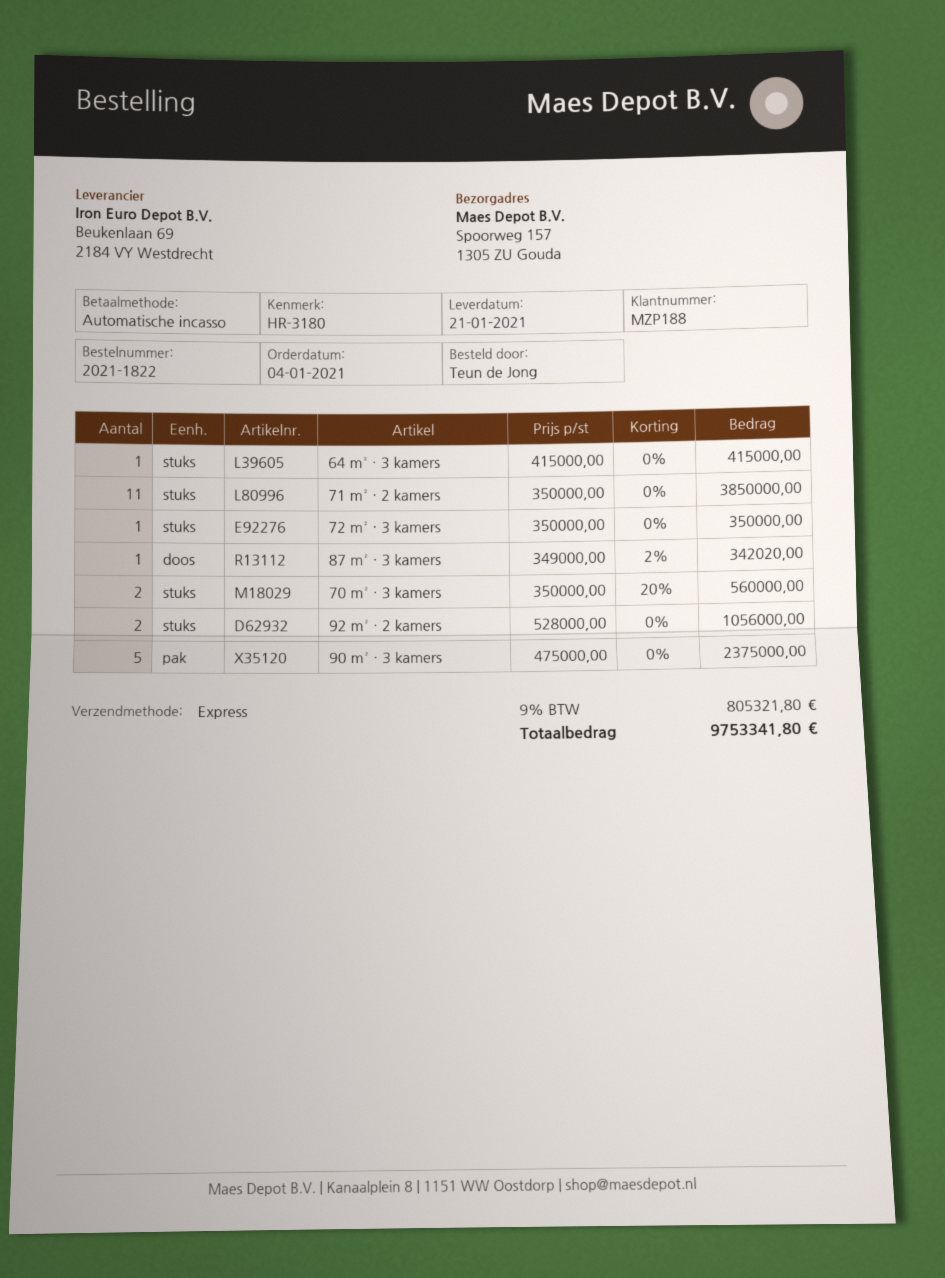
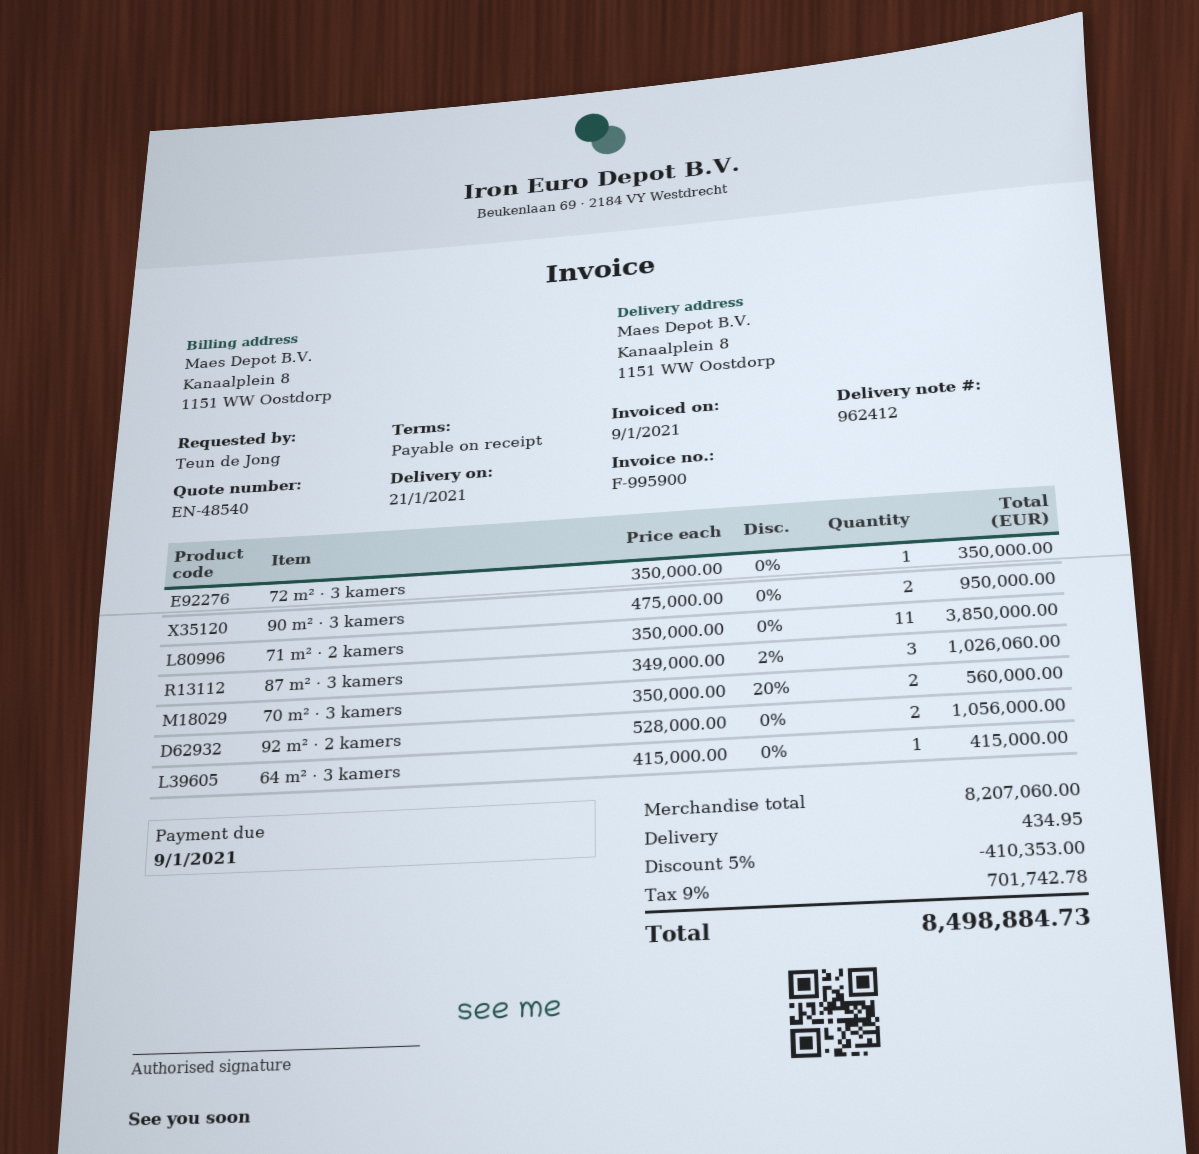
ship to: Spoorweg 157, 1305 ZU Gouda -> Kanaalplein 8, 1151 WW Oostdorp
87 m² · 3 kamers: 1 x 349000.00 - 2% = 342020.00 -> 3 x 349000.00 - 2% = 1026060.00
90 m² · 3 kamers: 5 x 475000.00 = 2375000.00 -> 2 x 475000.00 = 950000.00
discount: none -> 5% = 410353.00
shipping: none -> 434.95
tax: 9% = 805321.80 -> 9% = 701742.78
total: 9753341.80 -> 8498884.73

